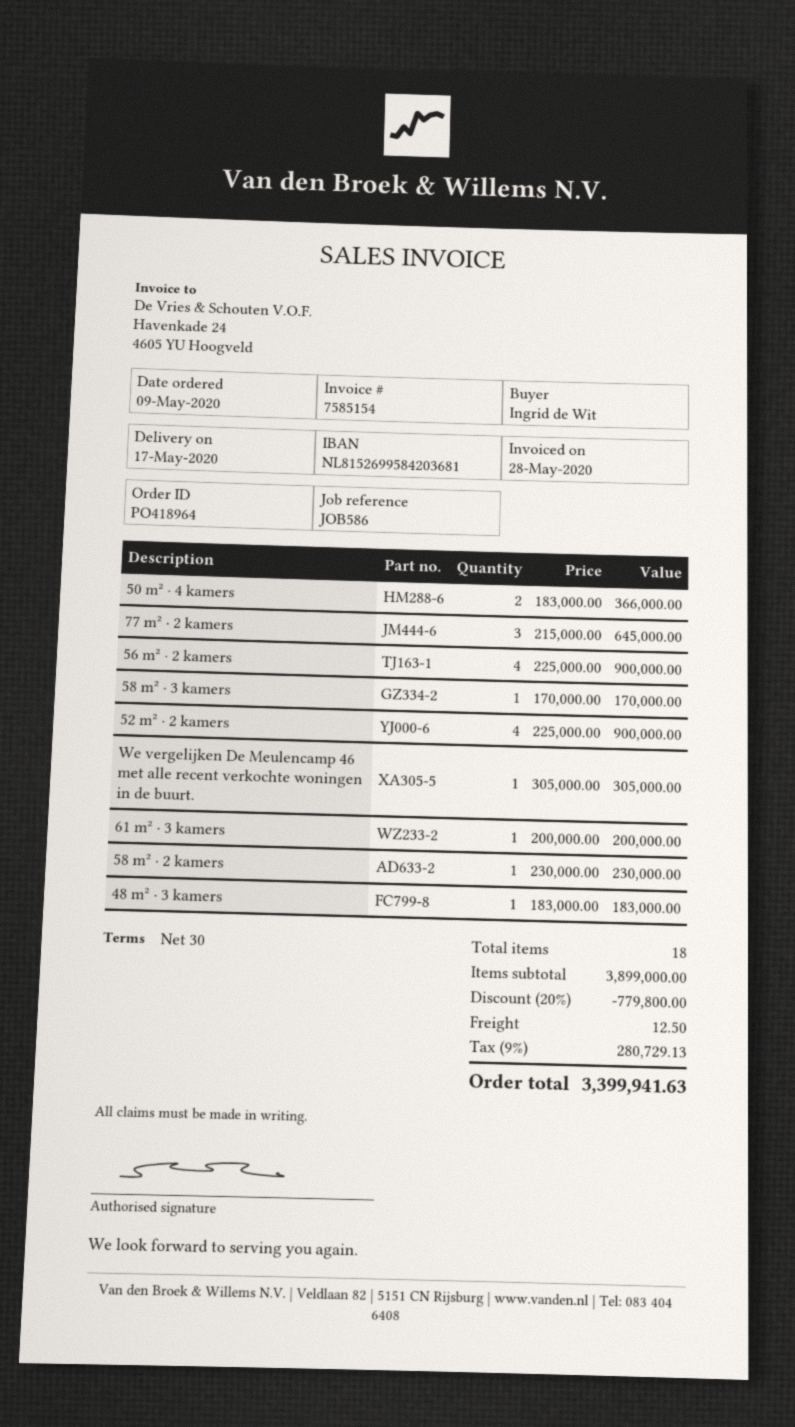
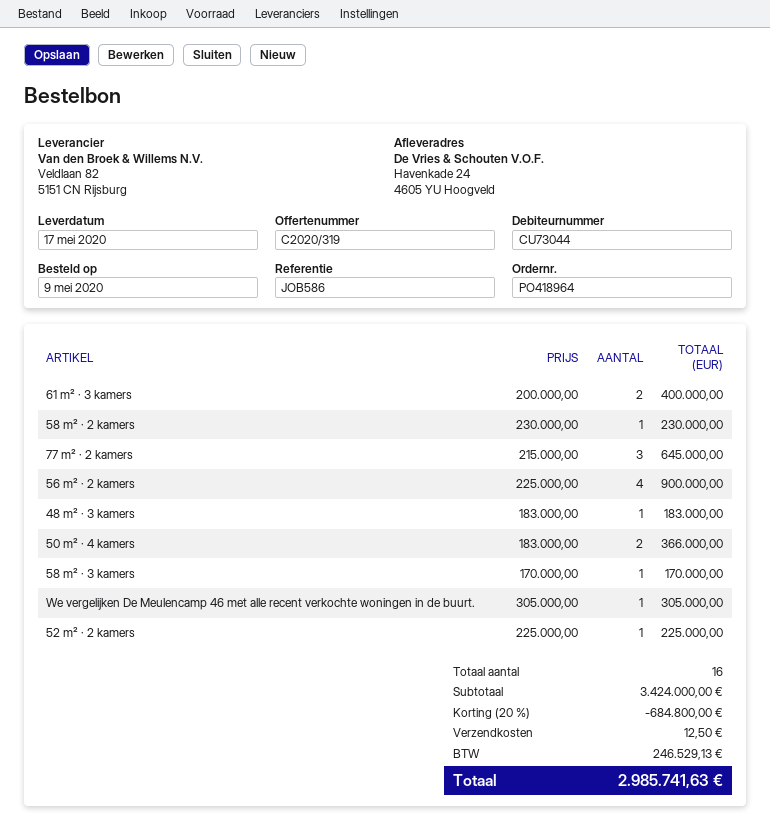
52 m² · 2 kamers: 4 x 225000.00 = 900000.00 -> 1 x 225000.00 = 225000.00
61 m² · 3 kamers: 1 x 200000.00 = 200000.00 -> 2 x 200000.00 = 400000.00
total quantity: 18 -> 16
subtotal: 3899000.00 -> 3424000.00
discount: 20% = 779800.00 -> 20% = 684800.00
tax: 280729.13 -> 246529.13
total: 3399941.63 -> 2985741.63

